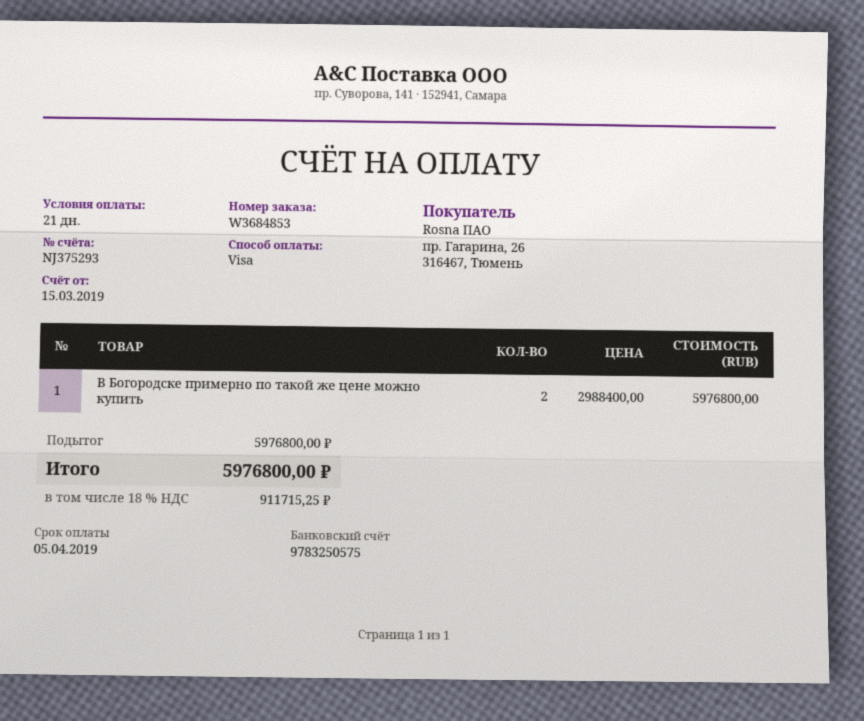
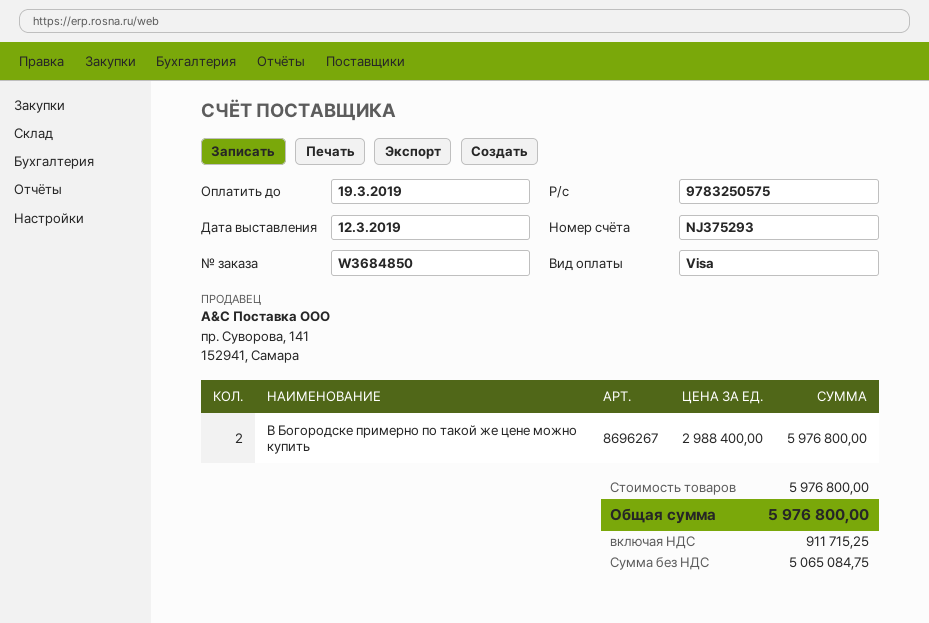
order number: W3684853 -> W3684850
invoice date: 2019-03-15 -> 2019-03-12
due date: 2019-04-05 -> 2019-03-19

